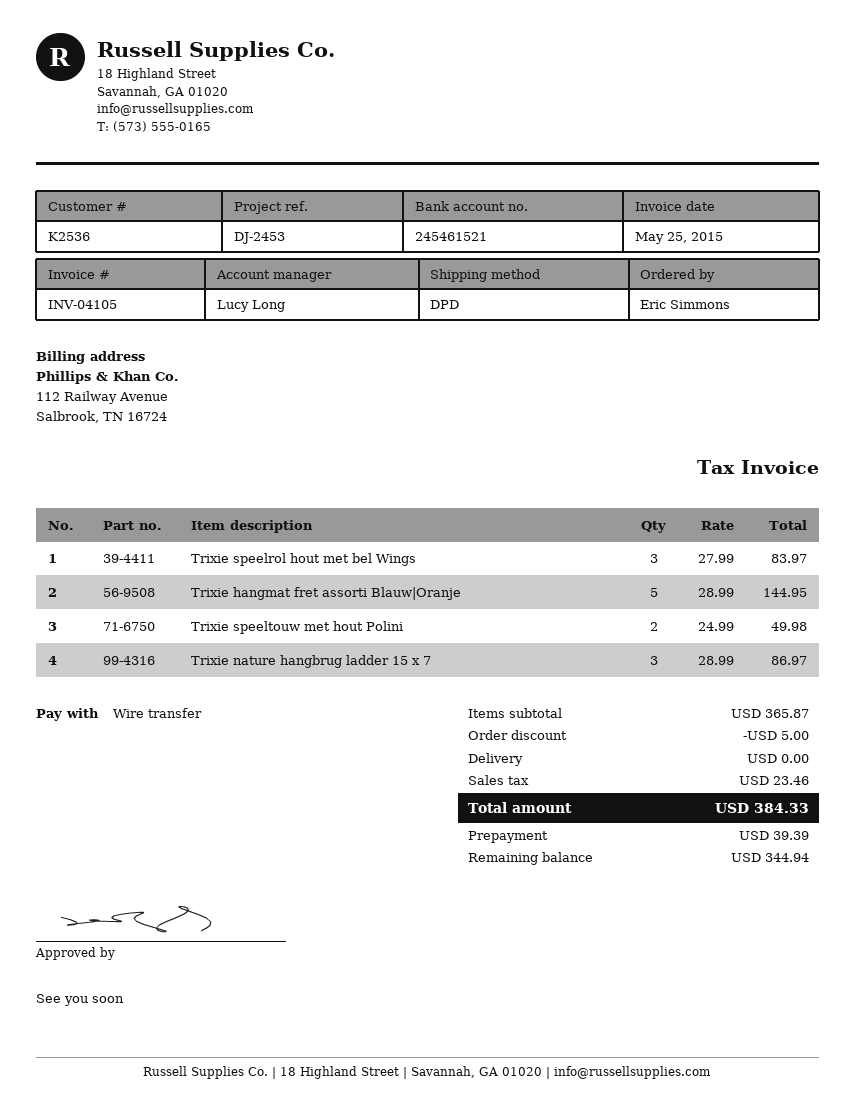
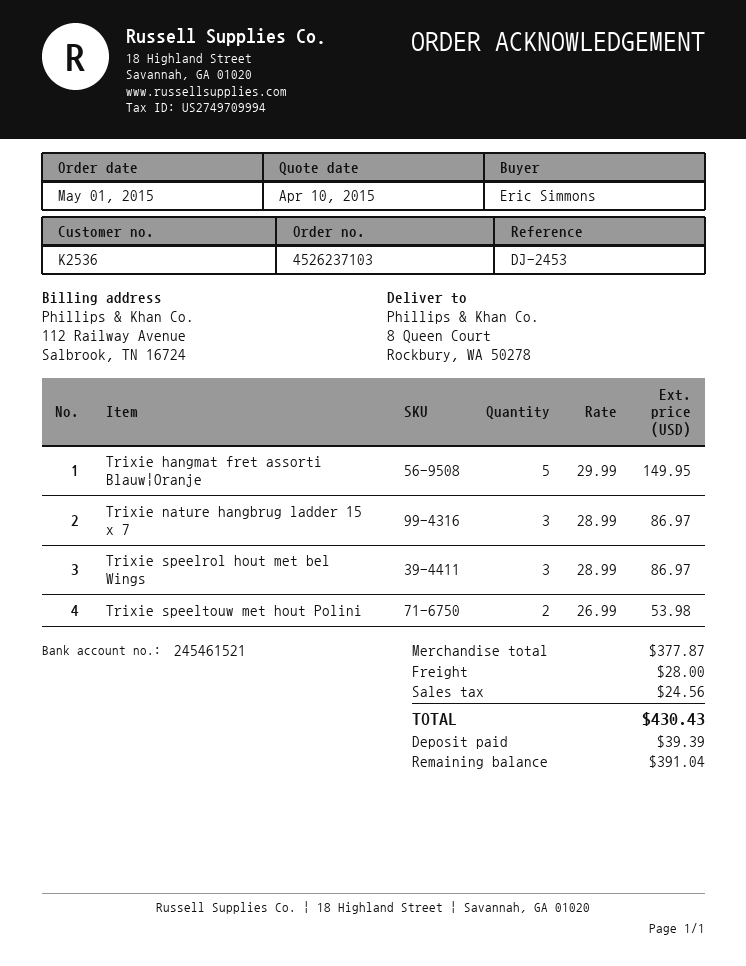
Trixie speelrol hout met bel Wings: 3 x 27.99 = 83.97 -> 3 x 28.99 = 86.97
Trixie hangmat fret assorti Blauw|Oranje: 5 x 28.99 = 144.95 -> 5 x 29.99 = 149.95
Trixie speeltouw met hout Polini: 2 x 24.99 = 49.98 -> 2 x 26.99 = 53.98
subtotal: 365.87 -> 377.87
discount: 5.00 -> none
shipping: 0.00 -> 28.00
tax: 23.46 -> 24.56
total: 384.33 -> 430.43
balance: 344.94 -> 391.04

